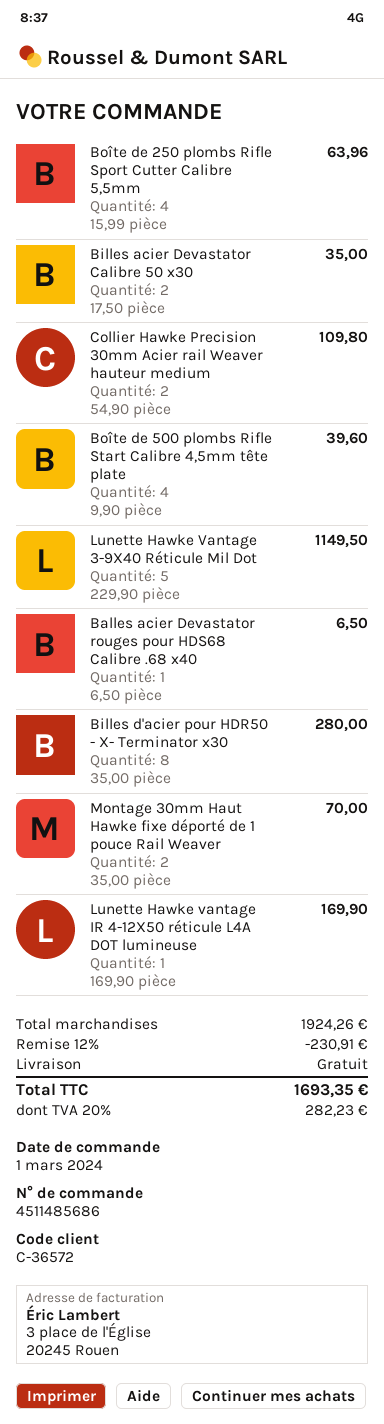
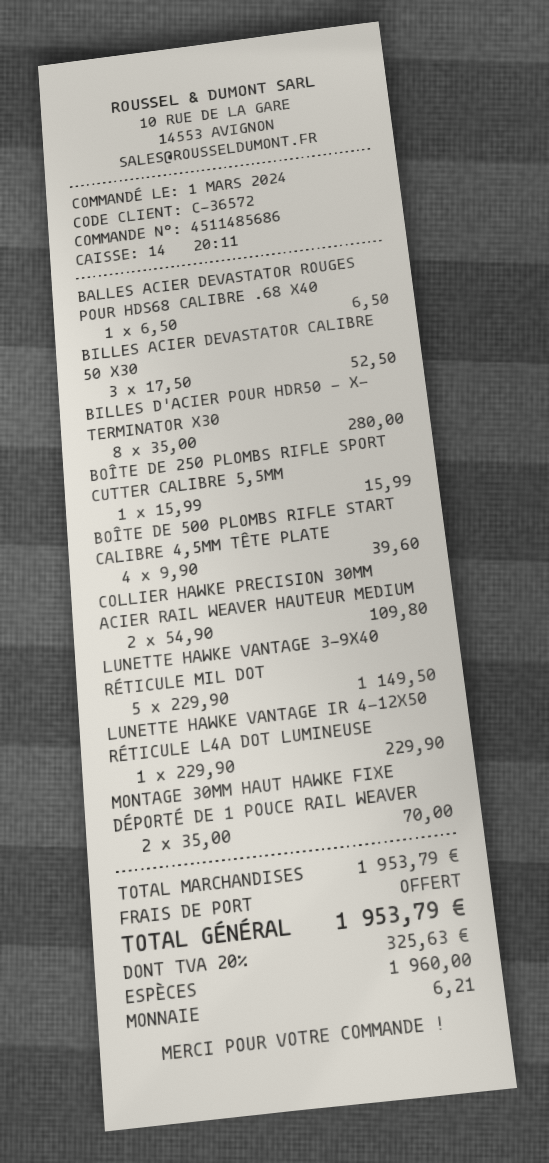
Boîte de 250 plombs Rifle Sport Cutter Calibre 5,5mm: 4 x 15.99 = 63.96 -> 1 x 15.99 = 15.99
Billes acier Devastator Calibre 50 x30: 2 x 17.50 = 35.00 -> 3 x 17.50 = 52.50
Lunette Hawke vantage IR 4-12X50 réticule L4A DOT lumineuse: 1 x 169.90 = 169.90 -> 1 x 229.90 = 229.90
subtotal: 1924.26 -> 1953.79
discount: 12% = 230.91 -> none
tax: 20% = 282.23 -> 20% = 325.63
total: 1693.35 -> 1953.79

